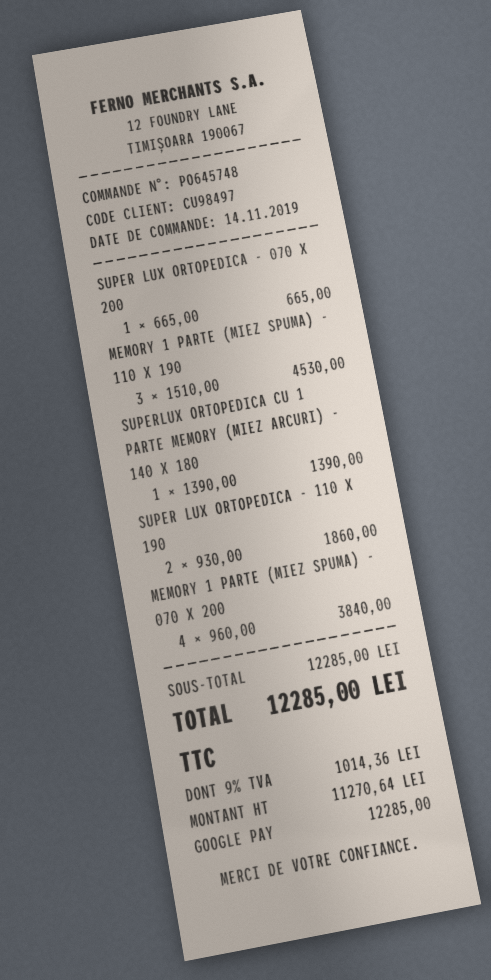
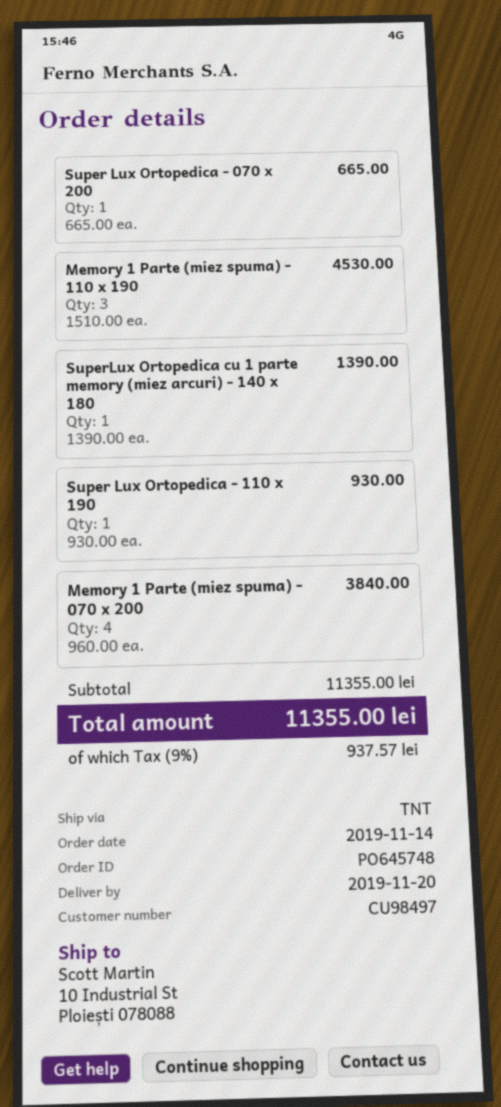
SUPER LUX ORTOPEDICA - 110 X 190: 2 x 930.00 = 1860.00 -> 1 x 930.00 = 930.00
subtotal: 12285.00 -> 11355.00
tax: 9% = 1014.36 -> 9% = 937.57
total: 12285.00 -> 11355.00

